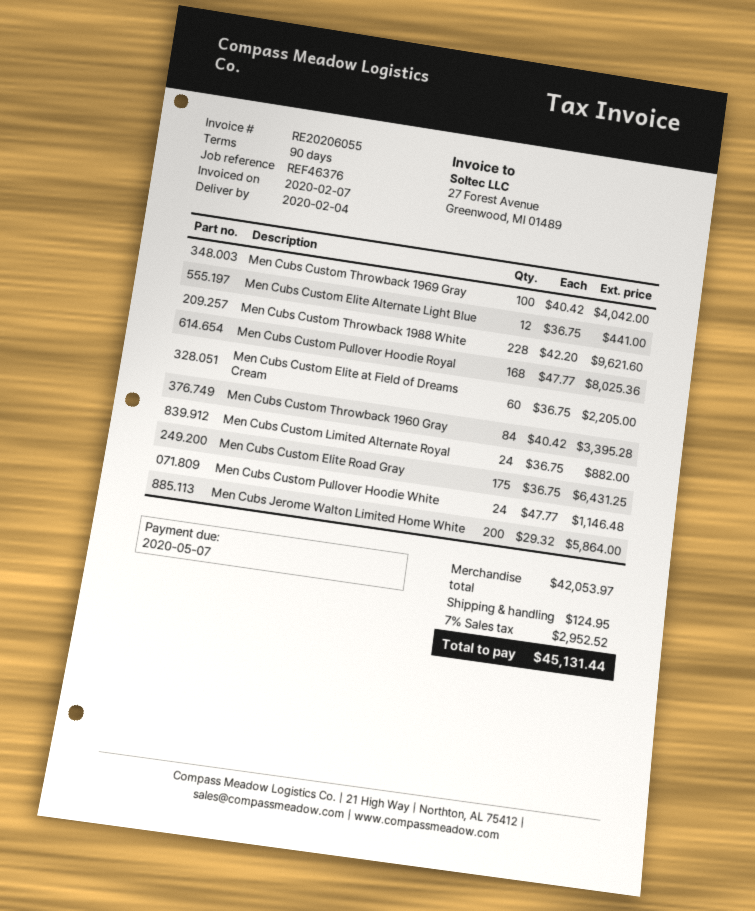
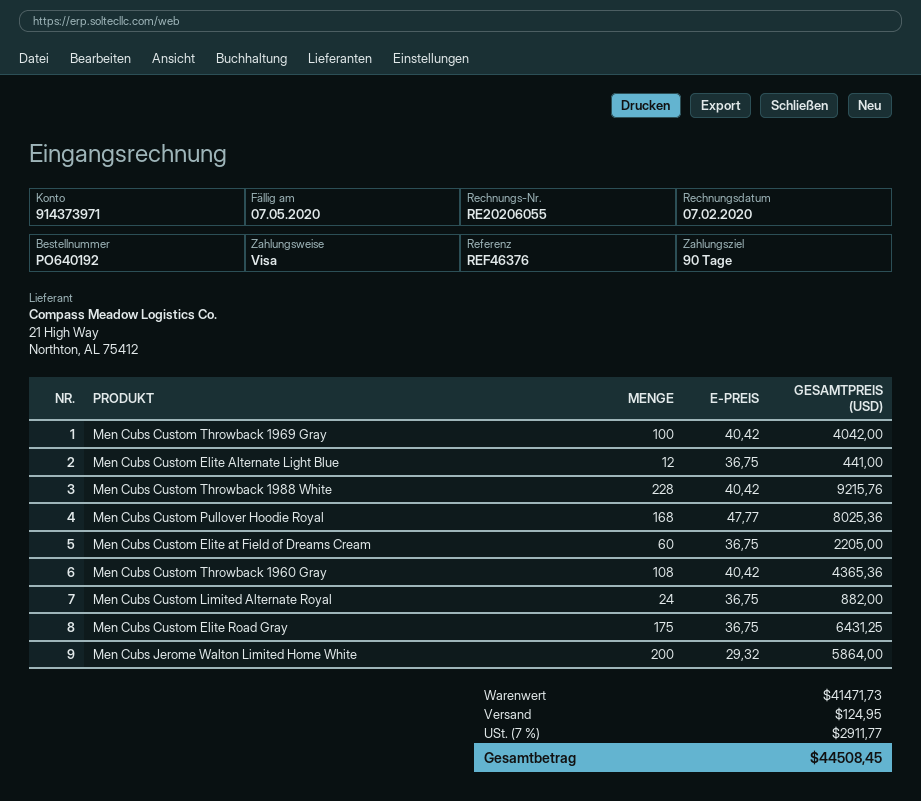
Men Cubs Custom Throwback 1988 White: 228 x 42.20 = 9621.60 -> 228 x 40.42 = 9215.76
Men Cubs Custom Throwback 1960 Gray: 84 x 40.42 = 3395.28 -> 108 x 40.42 = 4365.36
Men Cubs Custom Pullover Hoodie White: 24 x 47.77 = 1146.48 -> none
subtotal: 42053.97 -> 41471.73
tax: 7% = 2952.52 -> 7% = 2911.77
total: 45131.44 -> 44508.45

